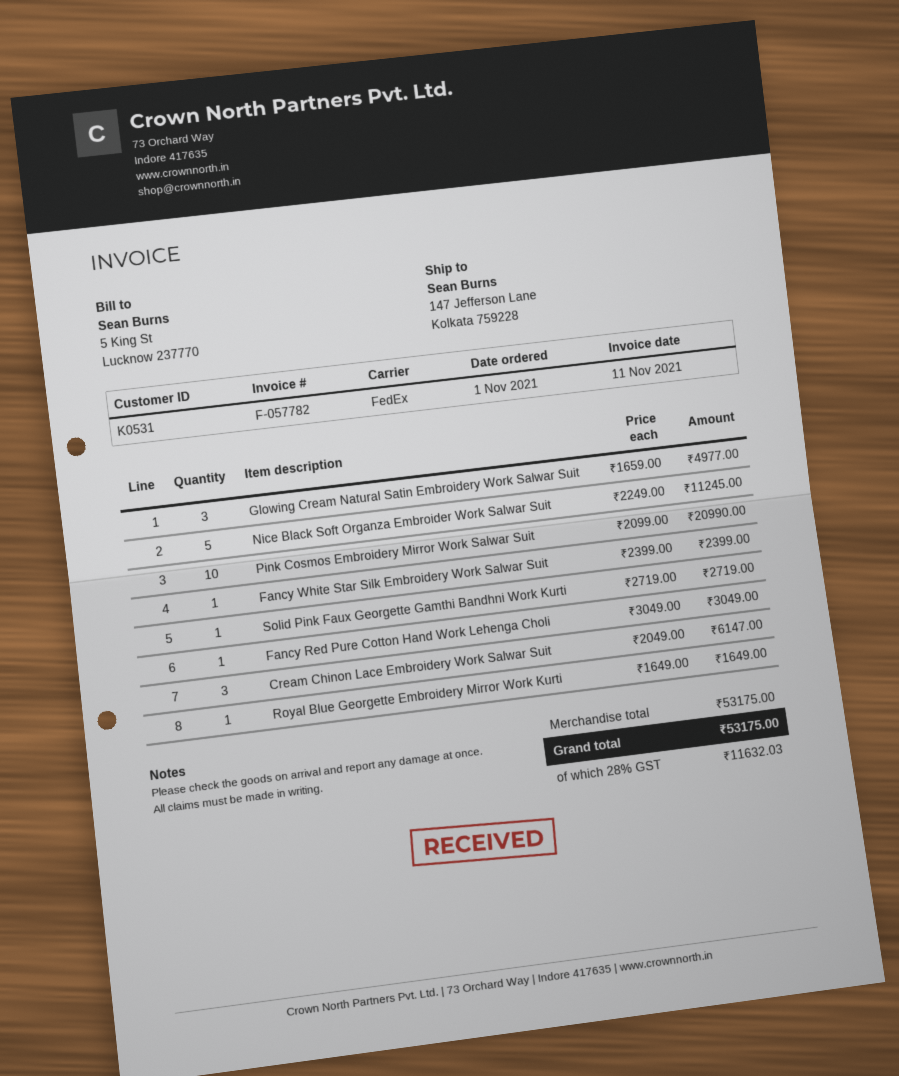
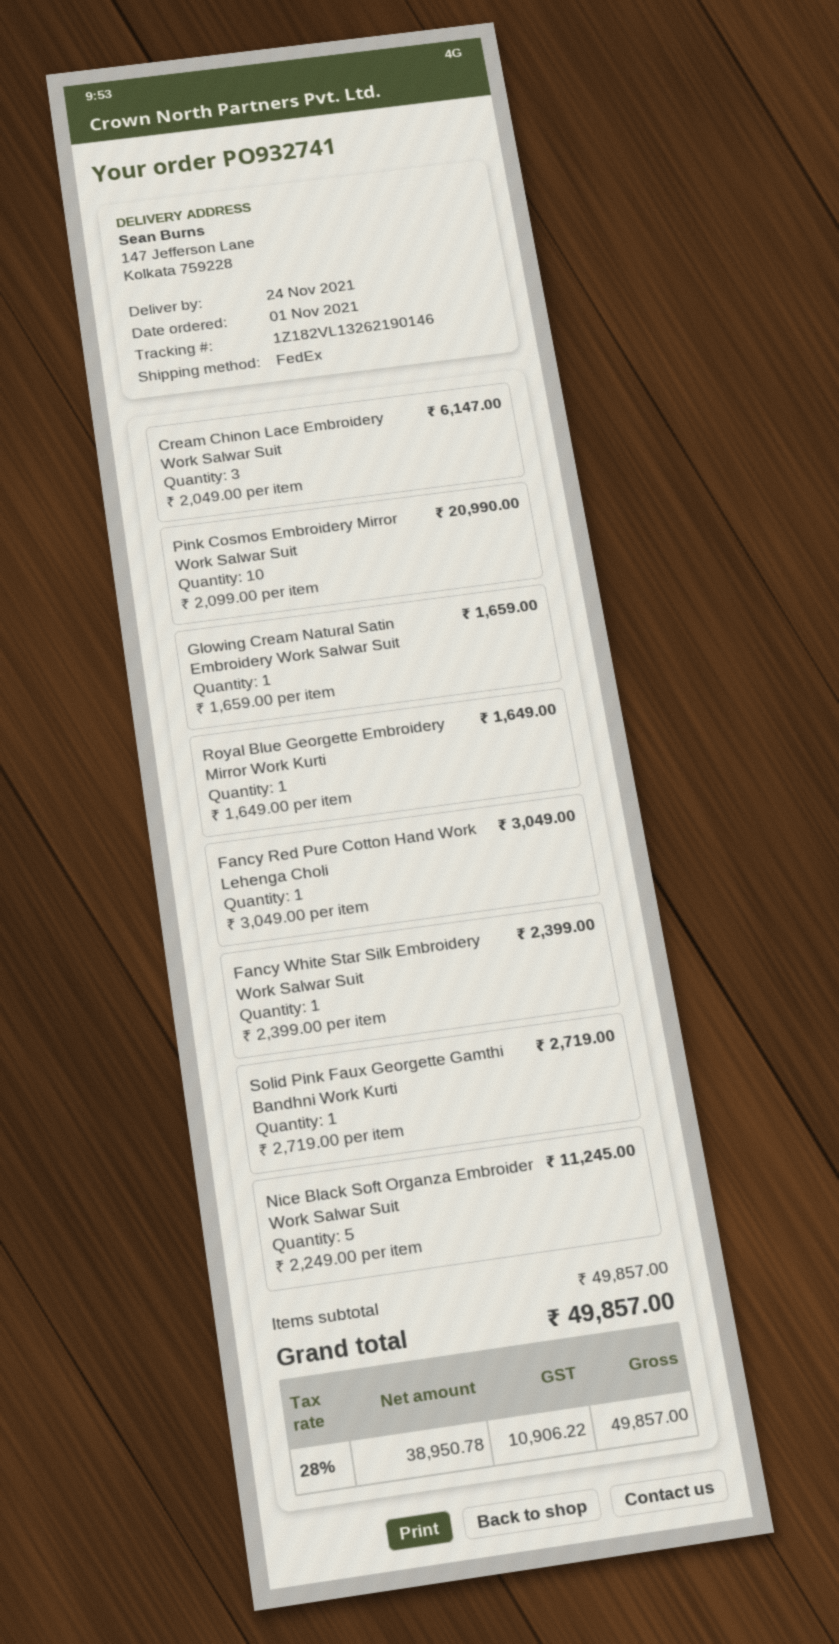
Glowing Cream Natural Satin Embroidery Work Salwar Suit: 3 x 1659.00 = 4977.00 -> 1 x 1659.00 = 1659.00
subtotal: 53175.00 -> 49857.00
tax: 28% = 11632.03 -> 28% = 10906.22
total: 53175.00 -> 49857.00

